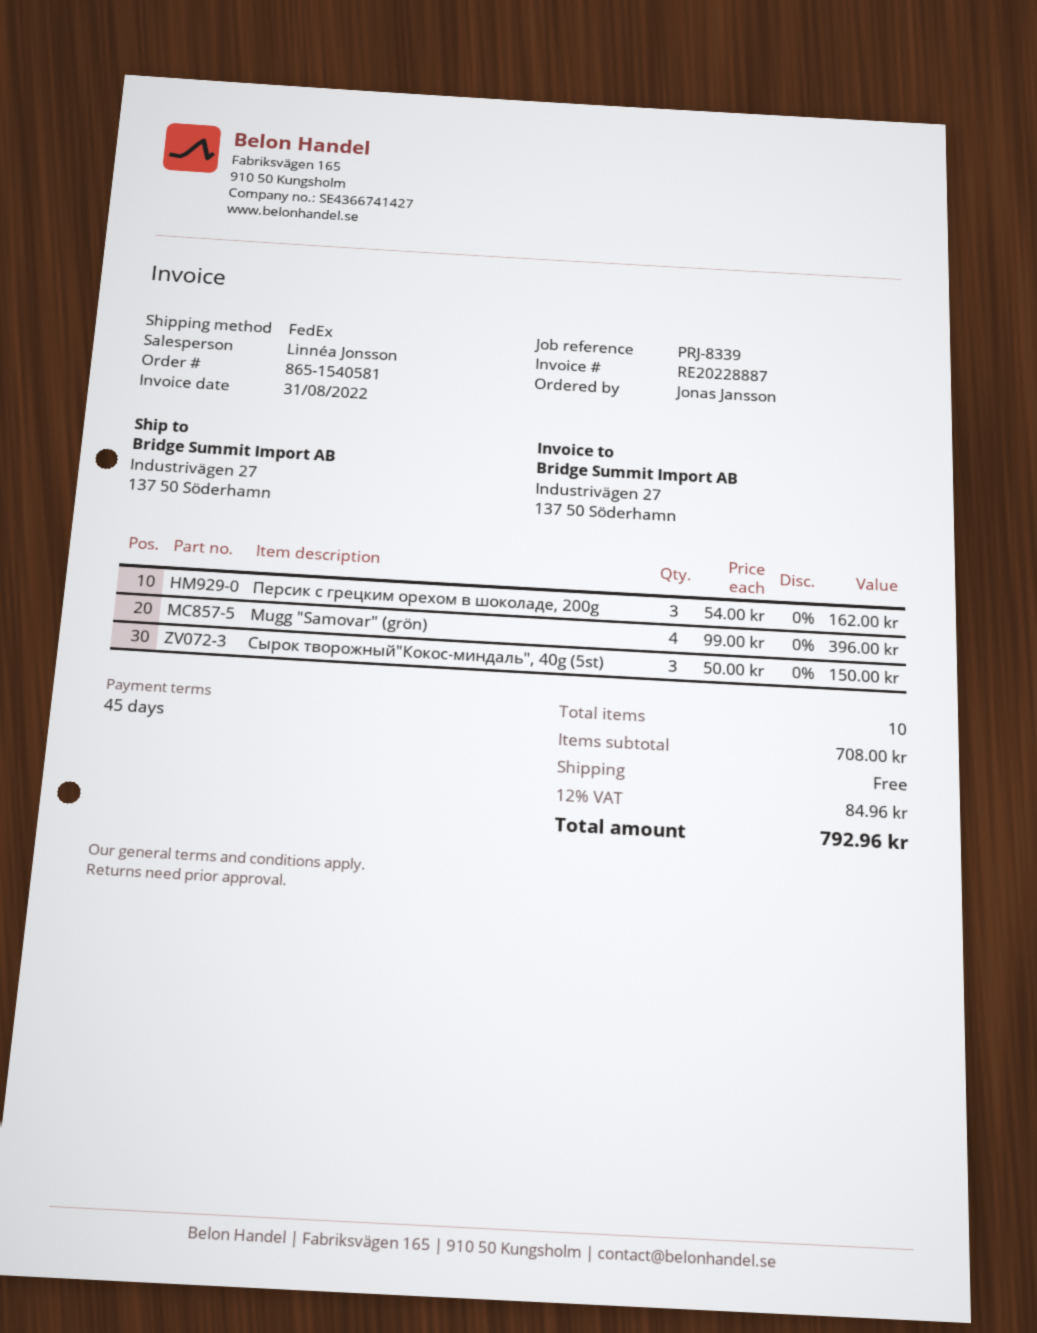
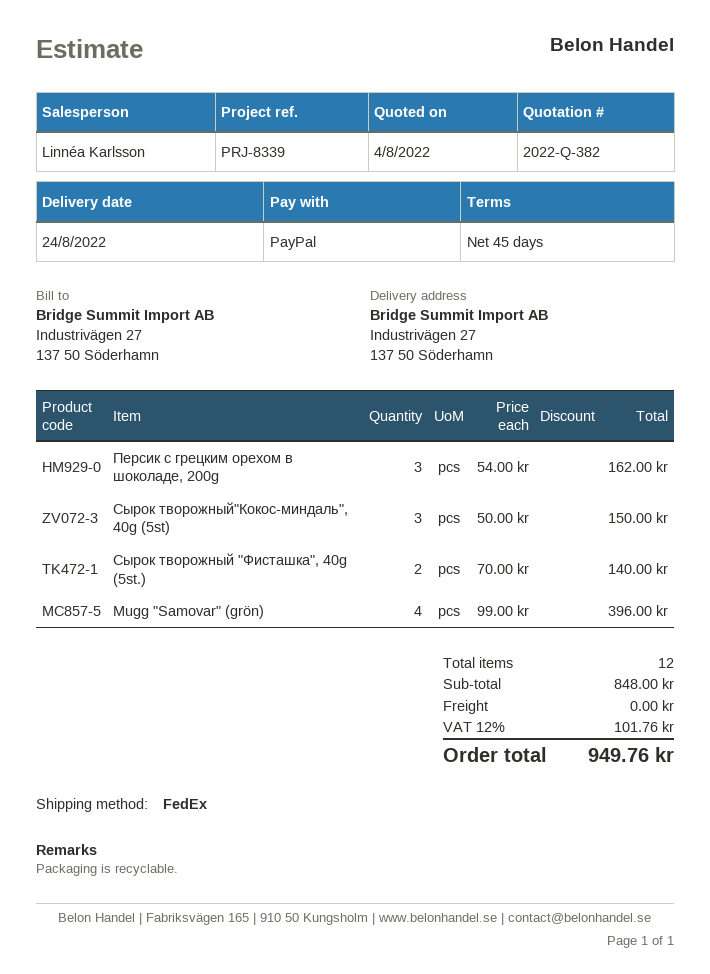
sales rep: Linnéa Jonsson -> Linnéa Karlsson
Сырок творожный "Фисташка", 40g (5st.): none -> 2 x 70.00 = 140.00
total quantity: 10 -> 12
subtotal: 708.00 -> 848.00
tax: 12% = 84.96 -> 12% = 101.76
total: 792.96 -> 949.76

